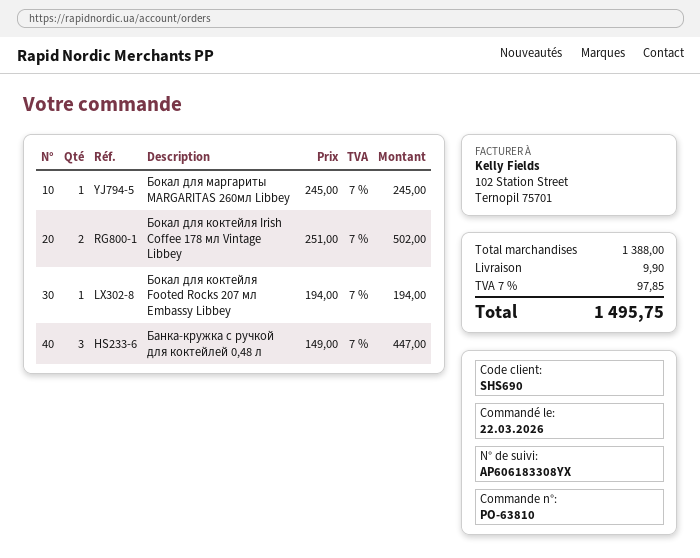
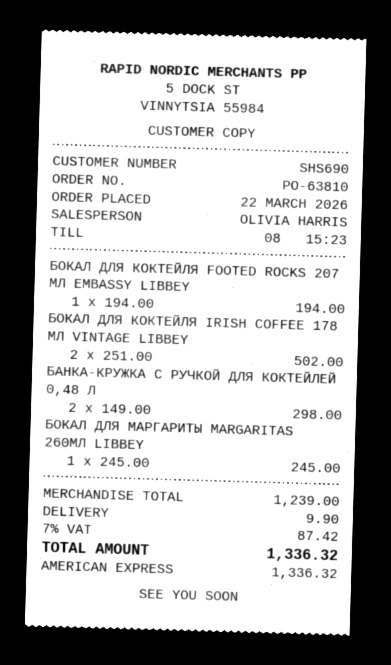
Банка-кружка c ручкой для коктейлей 0,48 л: 3 x 149.00 = 447.00 -> 2 x 149.00 = 298.00
subtotal: 1388.00 -> 1239.00
tax: 7% = 97.85 -> 7% = 87.42
total: 1495.75 -> 1336.32

